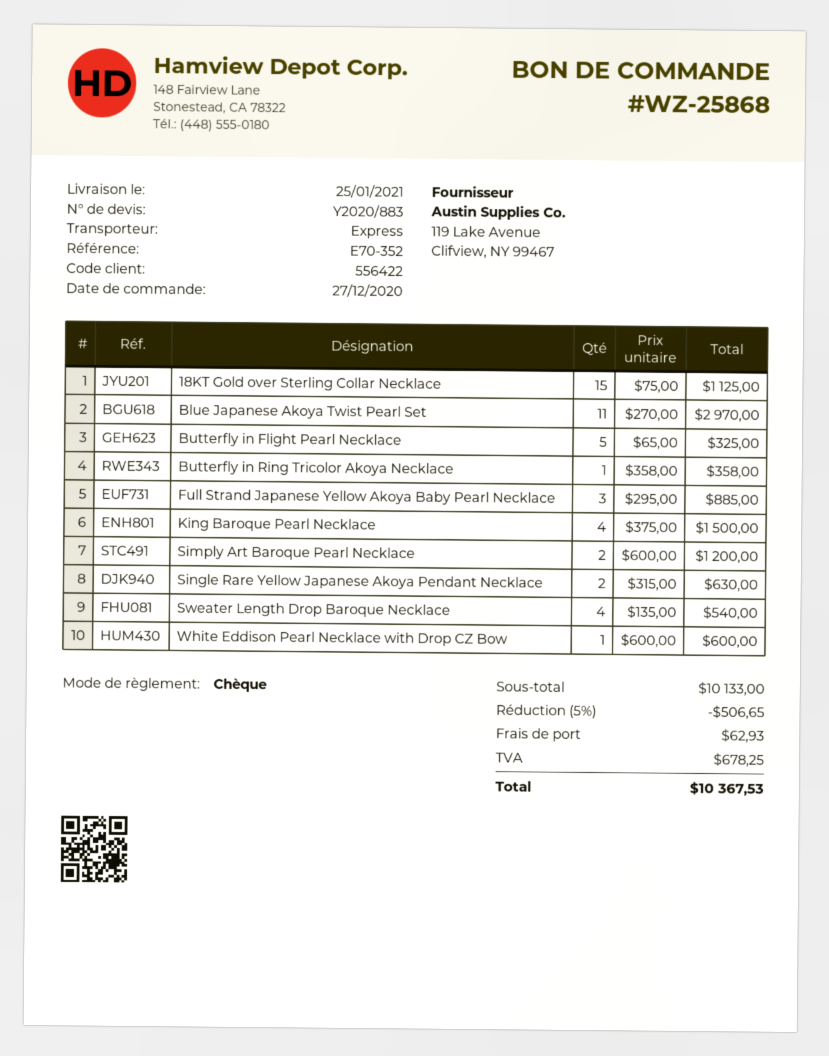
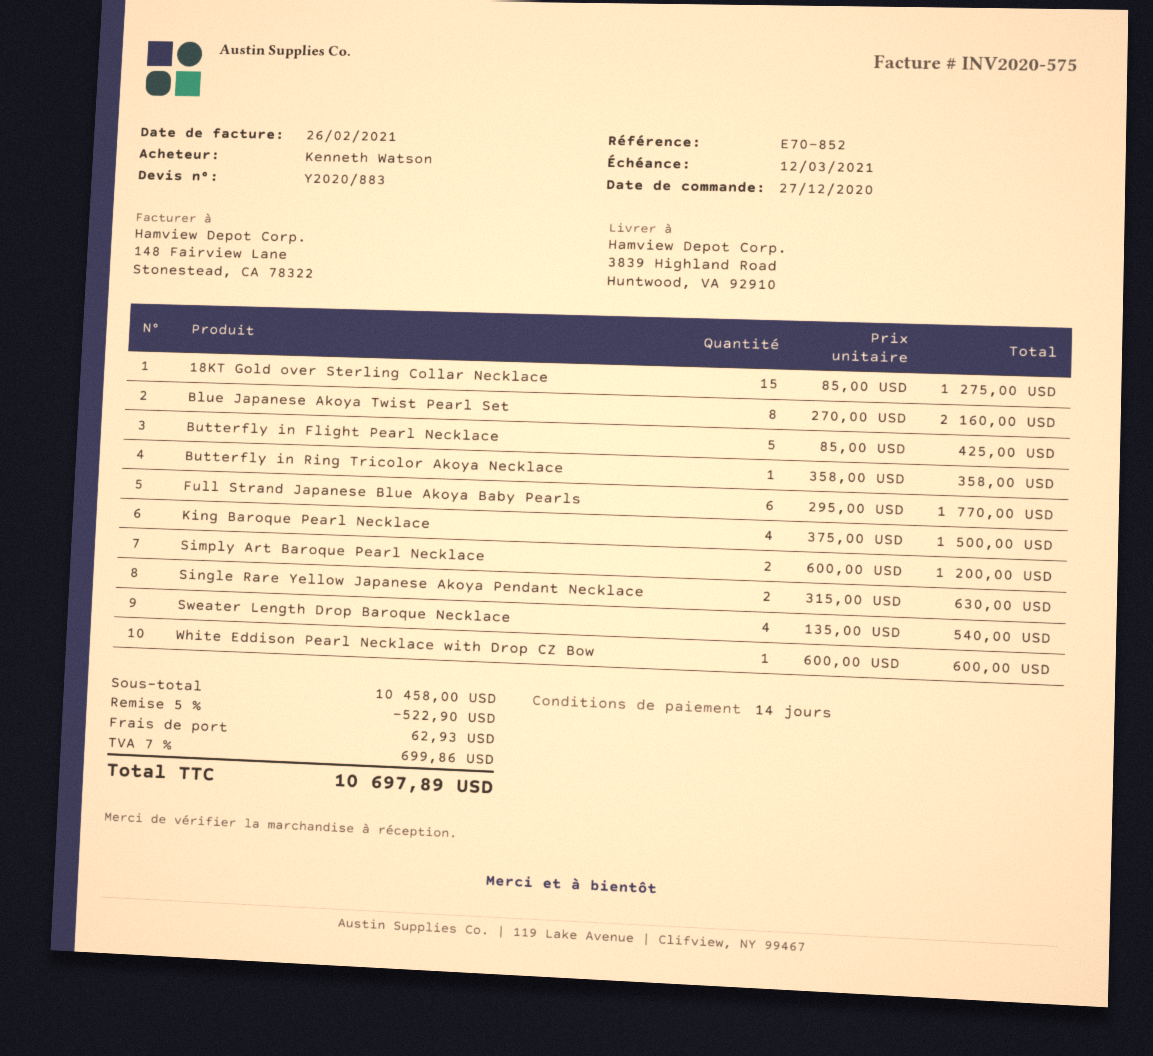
reference: E70-352 -> E70-852
18KT Gold over Sterling Collar Necklace: 15 x 75.00 = 1125.00 -> 15 x 85.00 = 1275.00
Blue Japanese Akoya Twist Pearl Set: 11 x 270.00 = 2970.00 -> 8 x 270.00 = 2160.00
Butterfly in Flight Pearl Necklace: 5 x 65.00 = 325.00 -> 5 x 85.00 = 425.00
Full Strand Japanese Yellow Akoya Baby Pearl Necklace: 3 x 295.00 = 885.00 -> none
Full Strand Japanese Blue Akoya Baby Pearls: none -> 6 x 295.00 = 1770.00
subtotal: 10133.00 -> 10458.00
discount: 5% = 506.65 -> 5% = 522.90
tax: 678.25 -> 699.86
total: 10367.53 -> 10697.89

